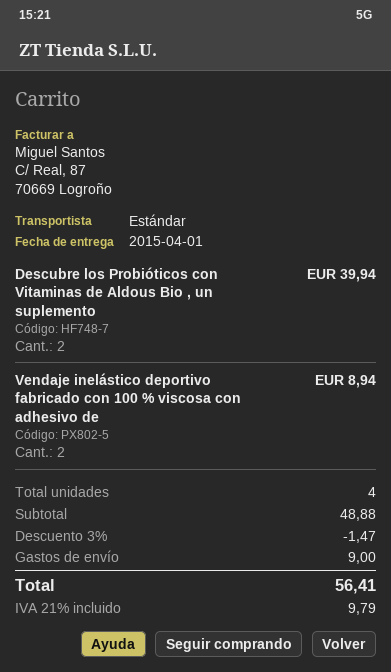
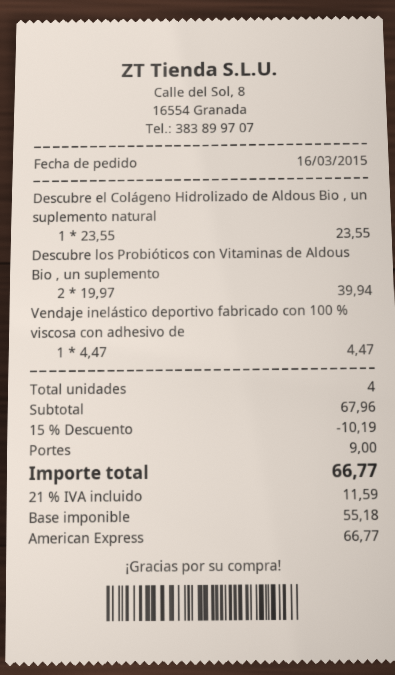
Vendaje inelástico deportivo fabricado con 100 % viscosa con adhesivo de: 2 for 8.94 -> 1 for 4.47
Descubre el Colágeno Hidrolizado de Aldous Bio , un suplemento natural: none -> 1 for 23.55
subtotal: 48.88 -> 67.96
discount: 3% = 1.47 -> 15% = 10.19
tax: 21% = 9.79 -> 21% = 11.59
total: 56.41 -> 66.77

